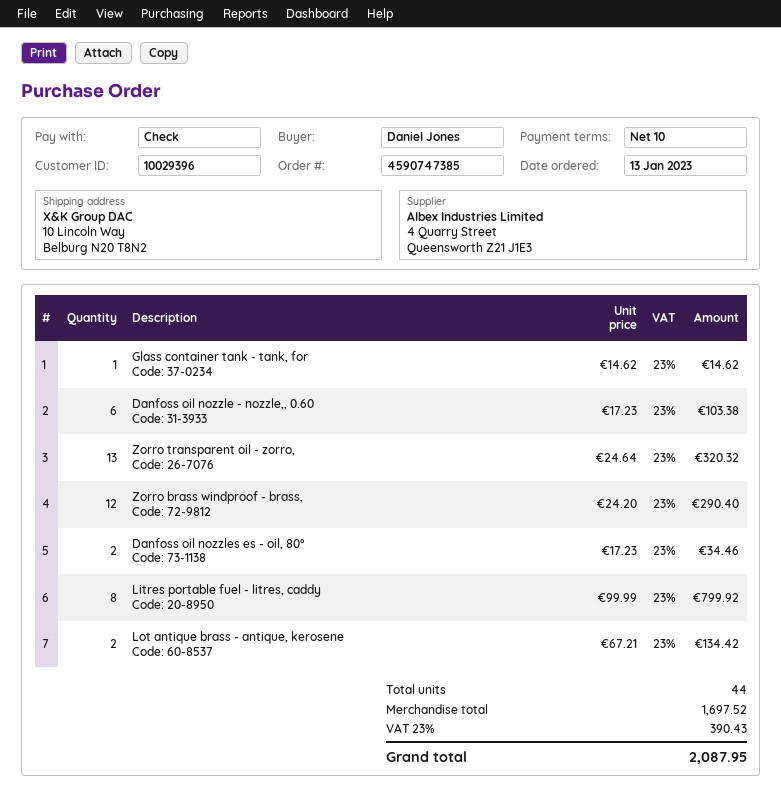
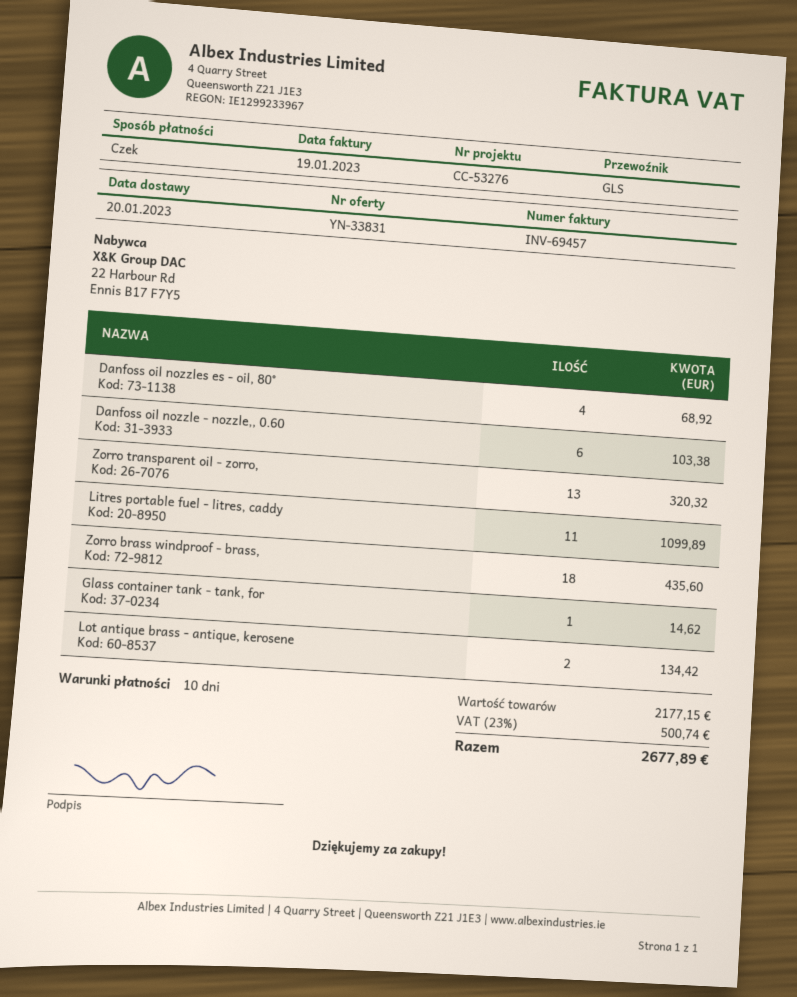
Zorro brass windproof - brass,: 12 for 290.40 -> 18 for 435.60
Danfoss oil nozzles es - oil, 80°: 2 for 34.46 -> 4 for 68.92
Litres portable fuel - litres, caddy: 8 for 799.92 -> 11 for 1099.89
subtotal: 1697.52 -> 2177.15
tax: 23% = 390.43 -> 23% = 500.74
total: 2087.95 -> 2677.89

